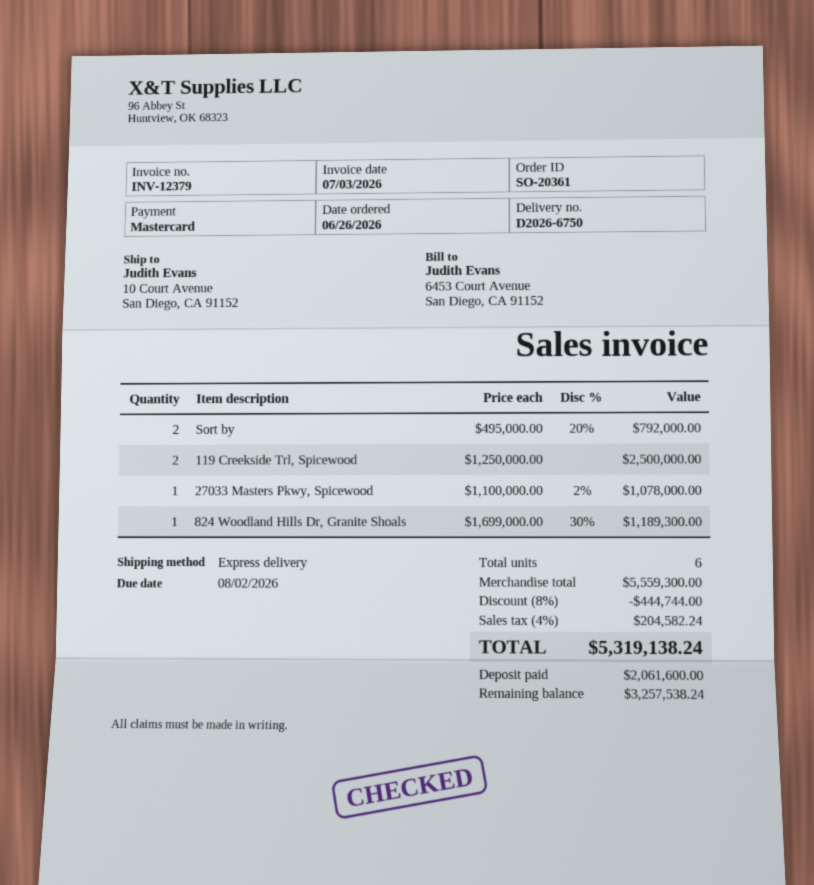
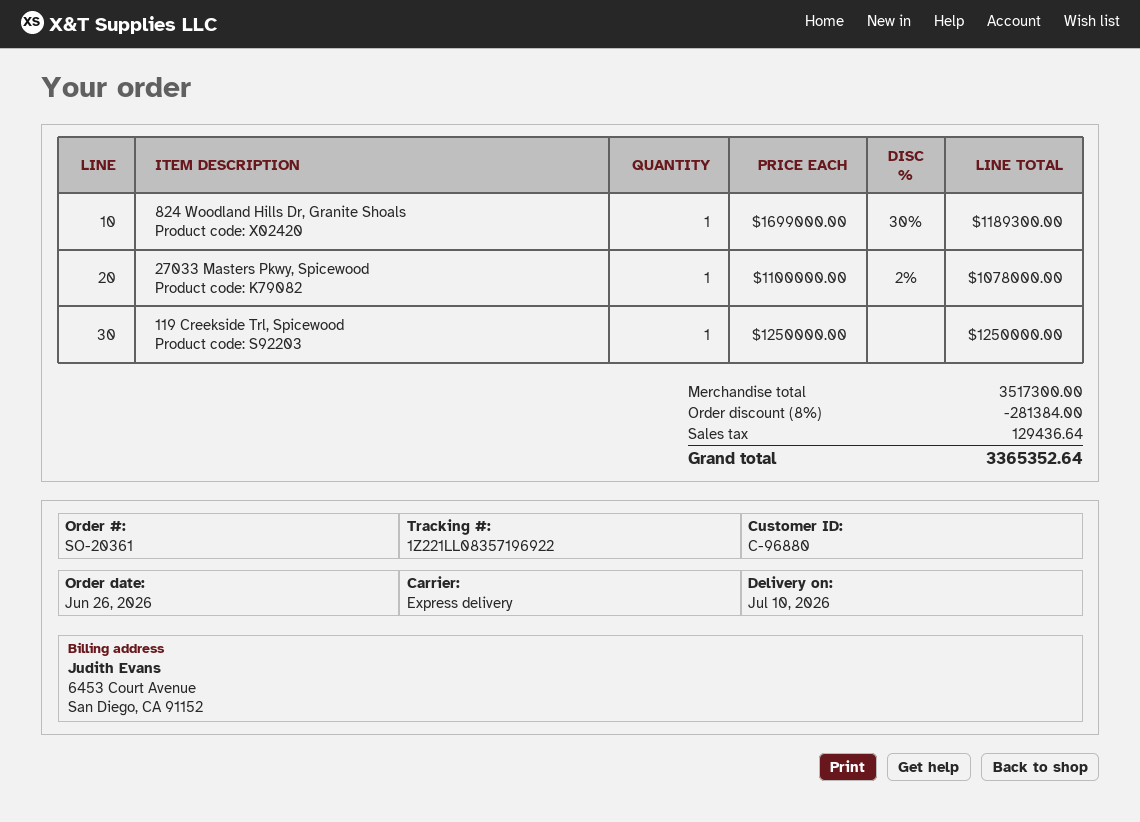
Sort by: 2 x 495000.00 - 20% = 792000.00 -> none
119 Creekside Trl, Spicewood: 2 x 1250000.00 = 2500000.00 -> 1 x 1250000.00 = 1250000.00
subtotal: 5559300.00 -> 3517300.00
discount: 8% = 444744.00 -> 8% = 281384.00
tax: 204582.24 -> 129436.64
total: 5319138.24 -> 3365352.64

